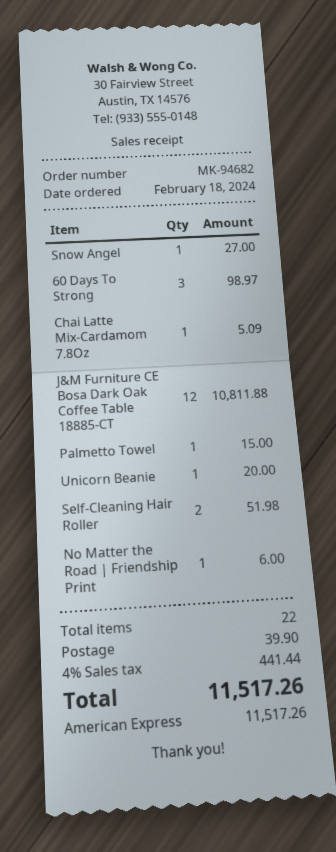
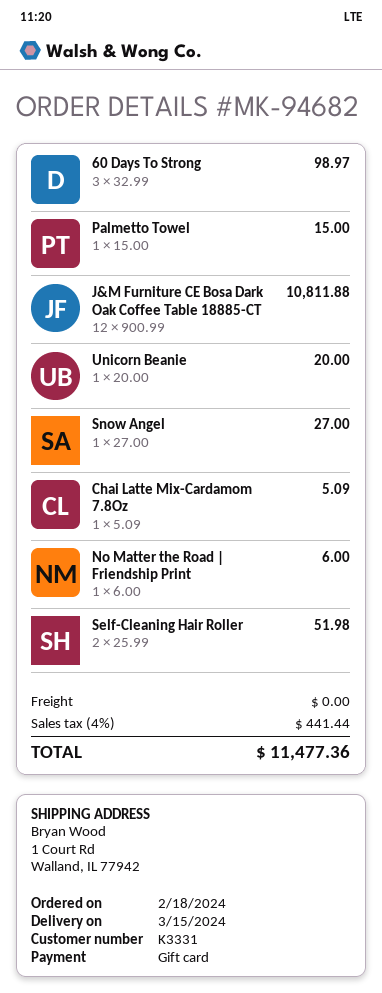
payment method: American Express -> gift card
shipping: 39.90 -> 0.00
total: 11517.26 -> 11477.36

